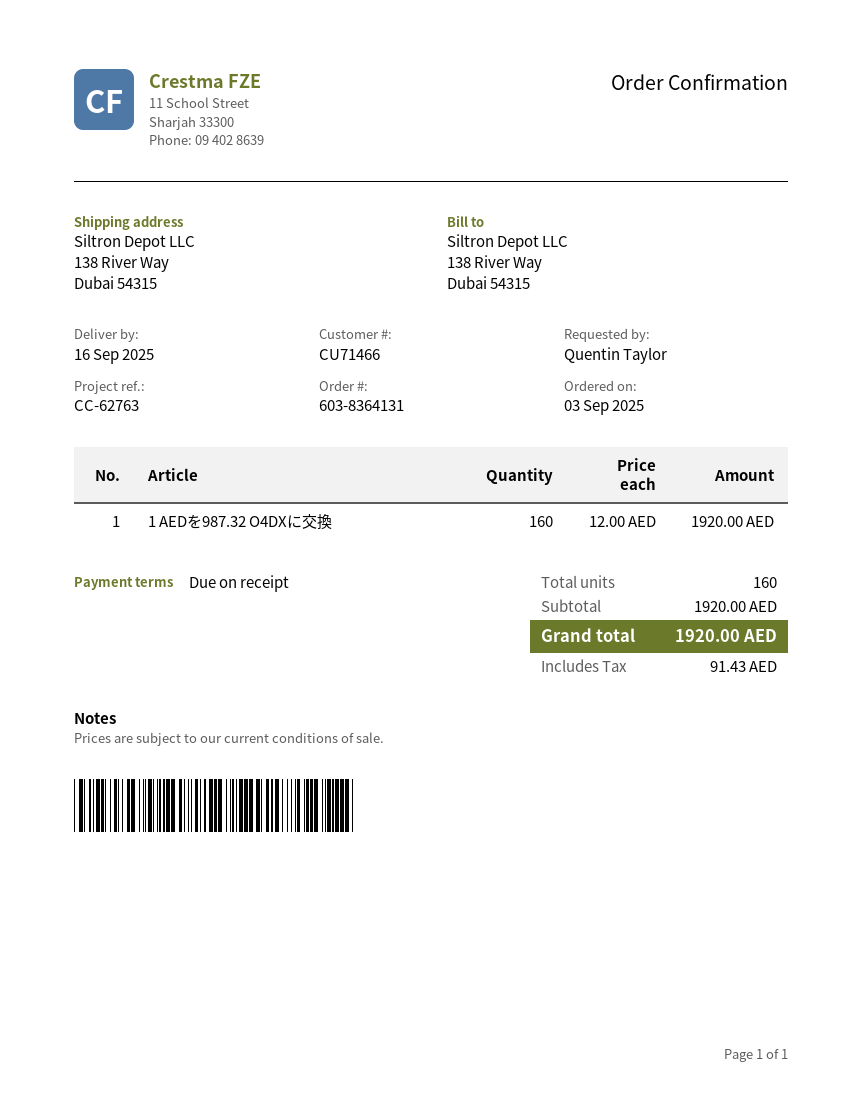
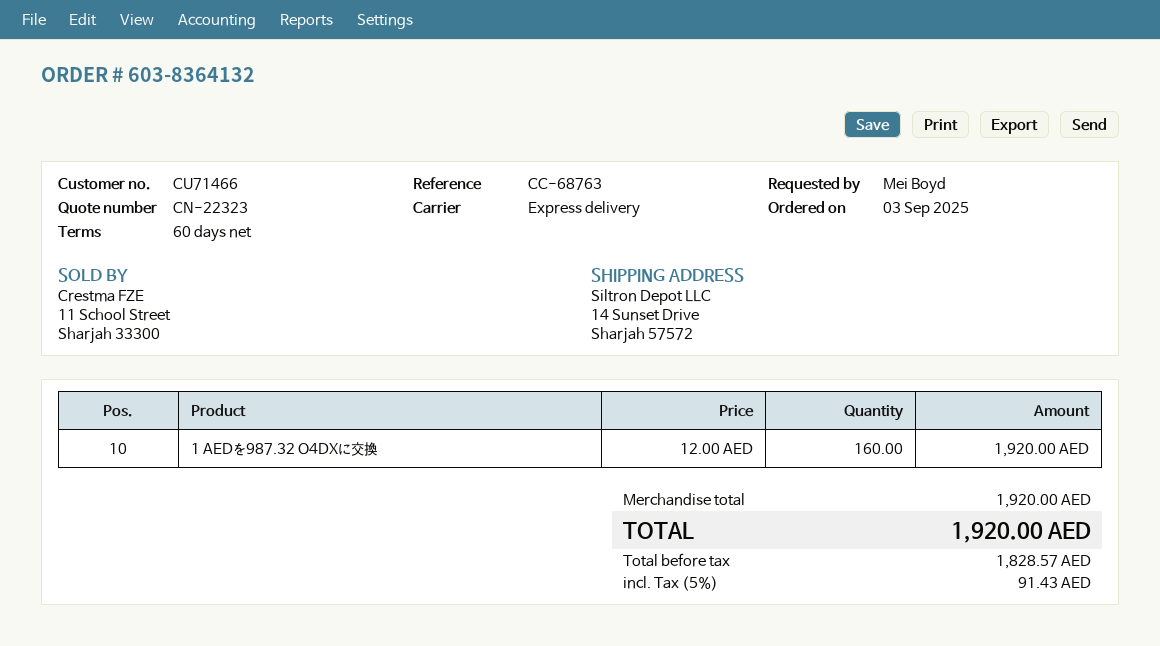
order number: 603-8364131 -> 603-8364132
payment terms: on receipt -> 60 days
reference: CC-62763 -> CC-68763
ordered by: Quentin Taylor -> Mei Boyd
ship to: 138 River Way, Dubai 54315 -> 14 Sunset Drive, Sharjah 57572

